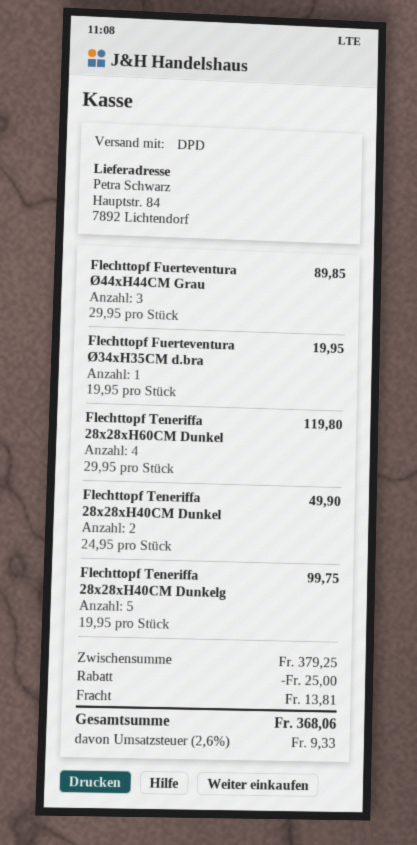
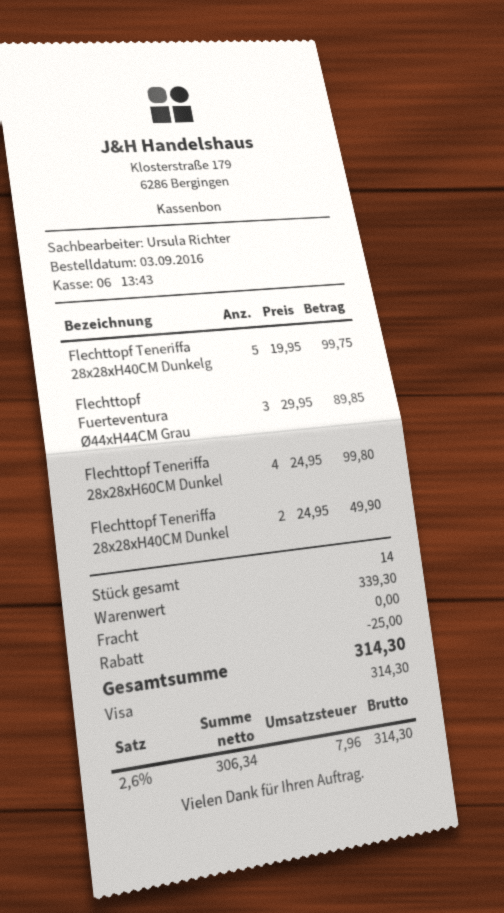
Flechttopf Fuerteventura Ø34xH35CM d.bra: 1 x 19.95 = 19.95 -> none
Flechttopf Teneriffa 28x28xH60CM Dunkel: 4 x 29.95 = 119.80 -> 4 x 24.95 = 99.80
subtotal: 379.25 -> 339.30
shipping: 13.81 -> 0.00
tax: 2.6% = 9.33 -> 2.6% = 7.96
total: 368.06 -> 314.30

